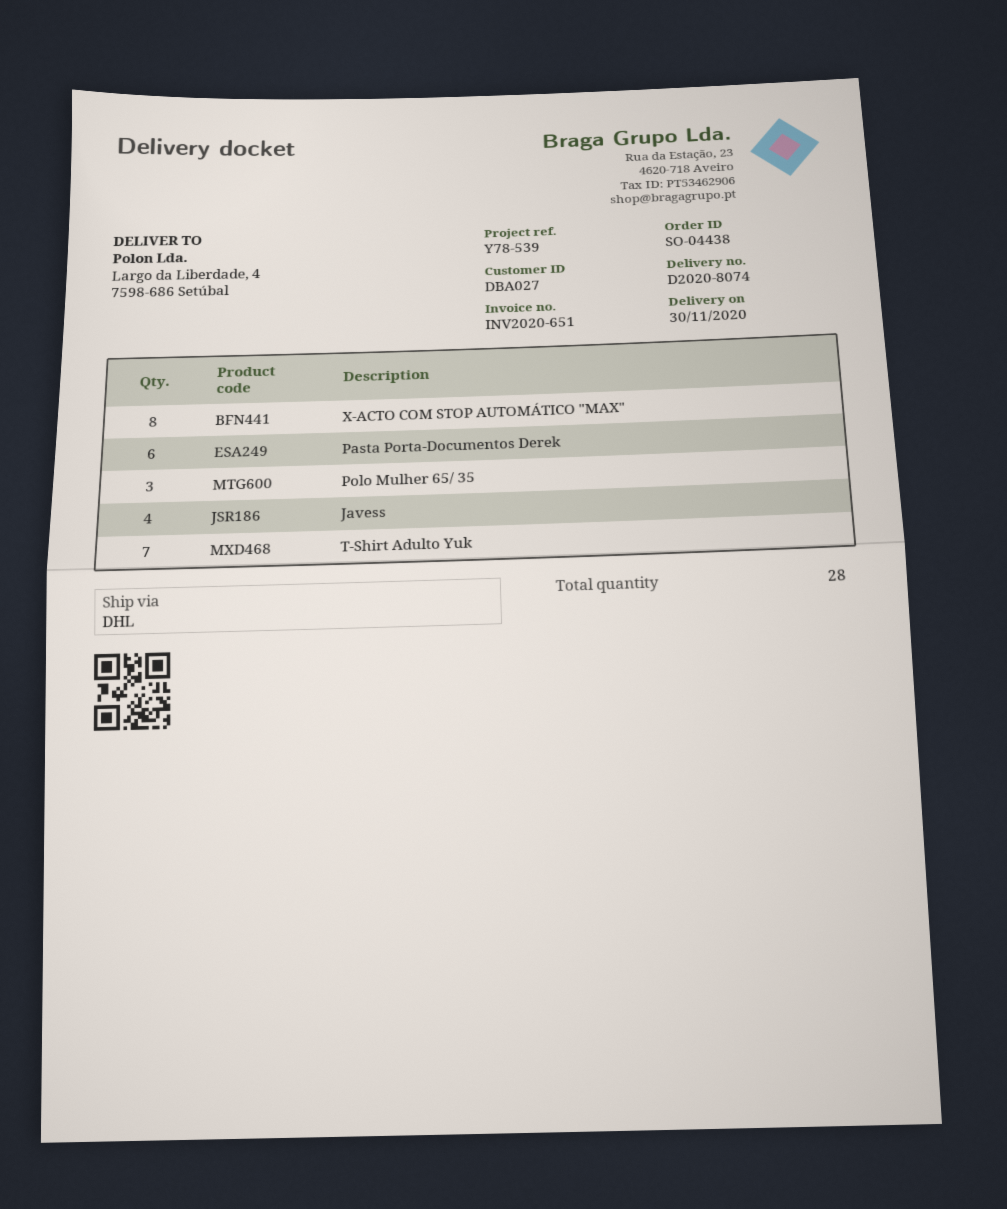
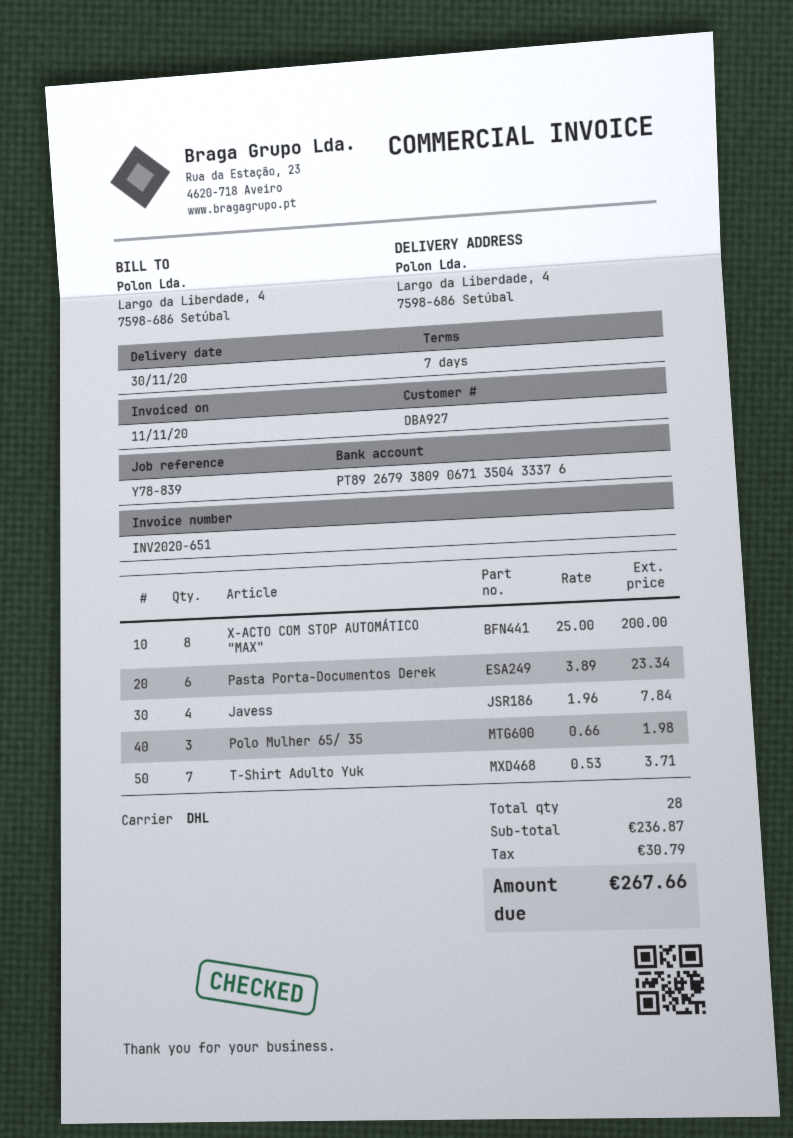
customer number: DBA027 -> DBA927
reference: Y78-539 -> Y78-839

